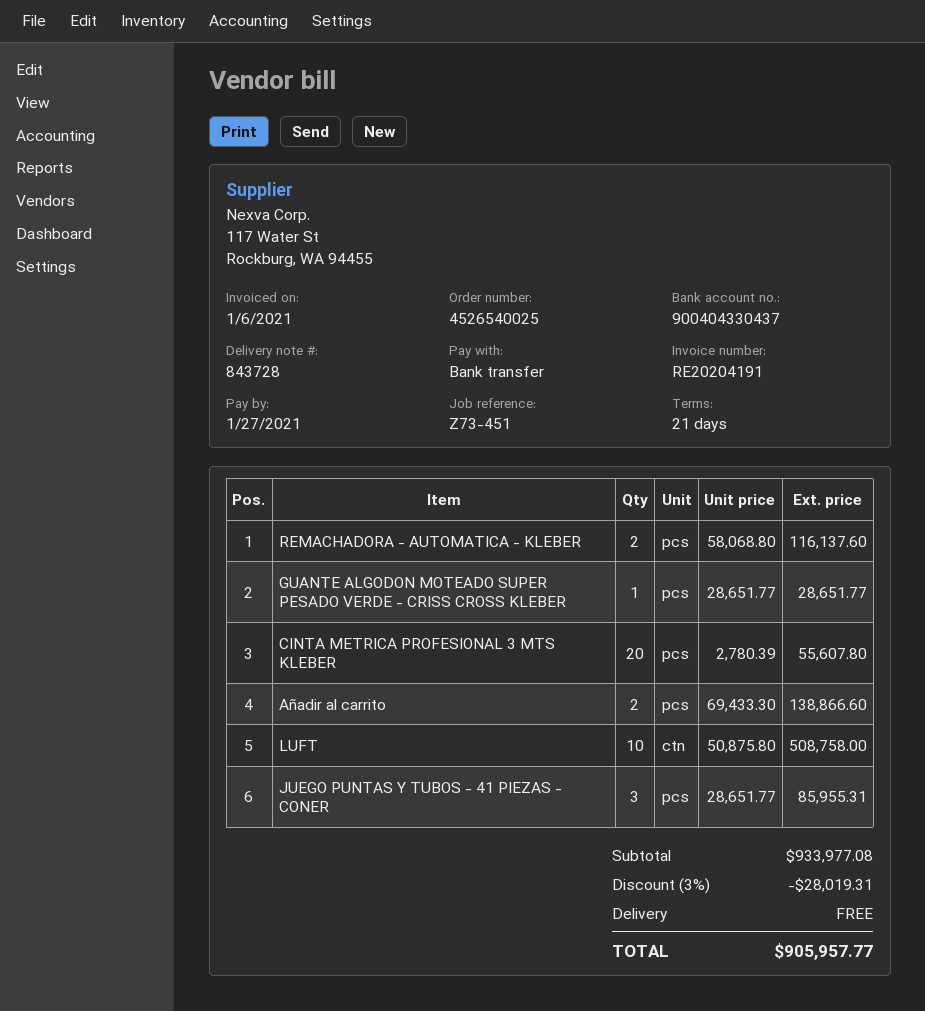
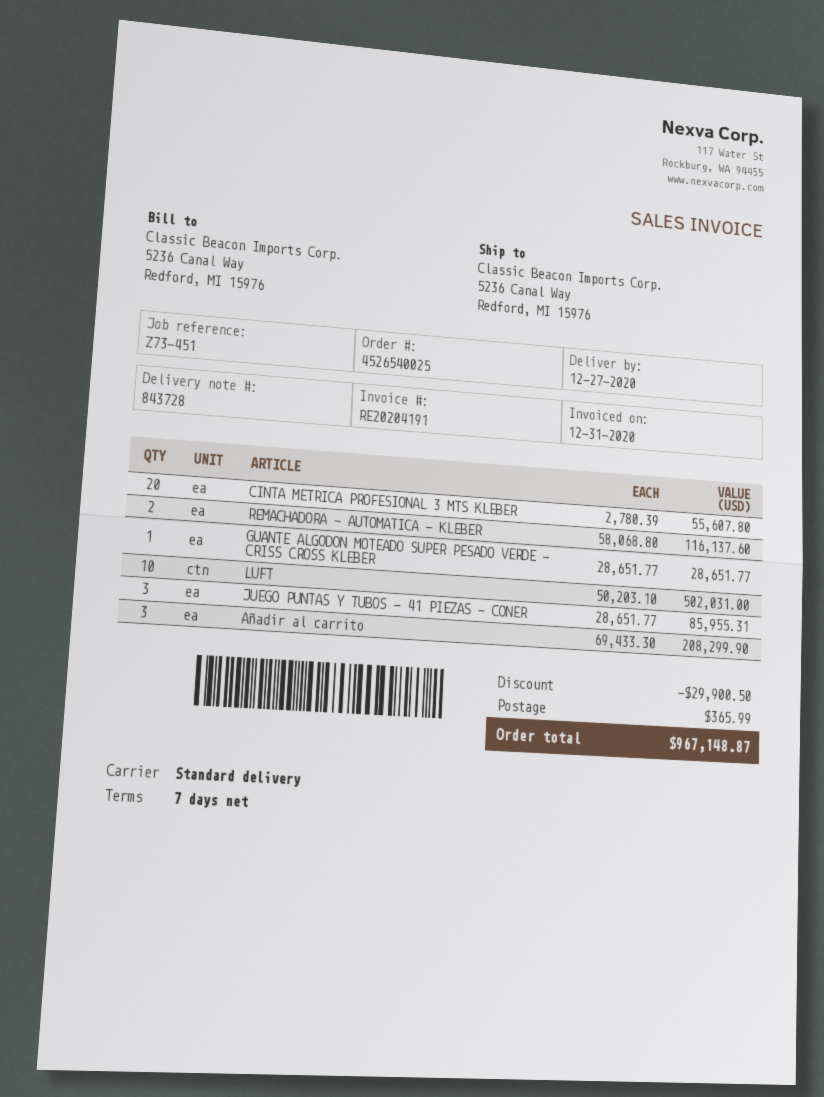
invoice date: 2021-01-06 -> 2020-12-31
payment terms: 21 days -> 7 days
Añadir al carrito: 2 x 69433.30 = 138866.60 -> 3 x 69433.30 = 208299.90
LUFT: 10 x 50875.80 = 508758.00 -> 10 x 50203.10 = 502031.00
discount: 28019.31 -> 29900.50
shipping: 0.00 -> 365.99
total: 905957.77 -> 967148.87

